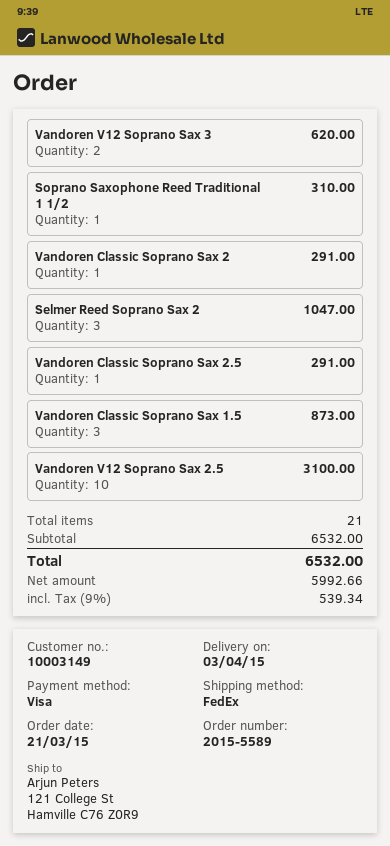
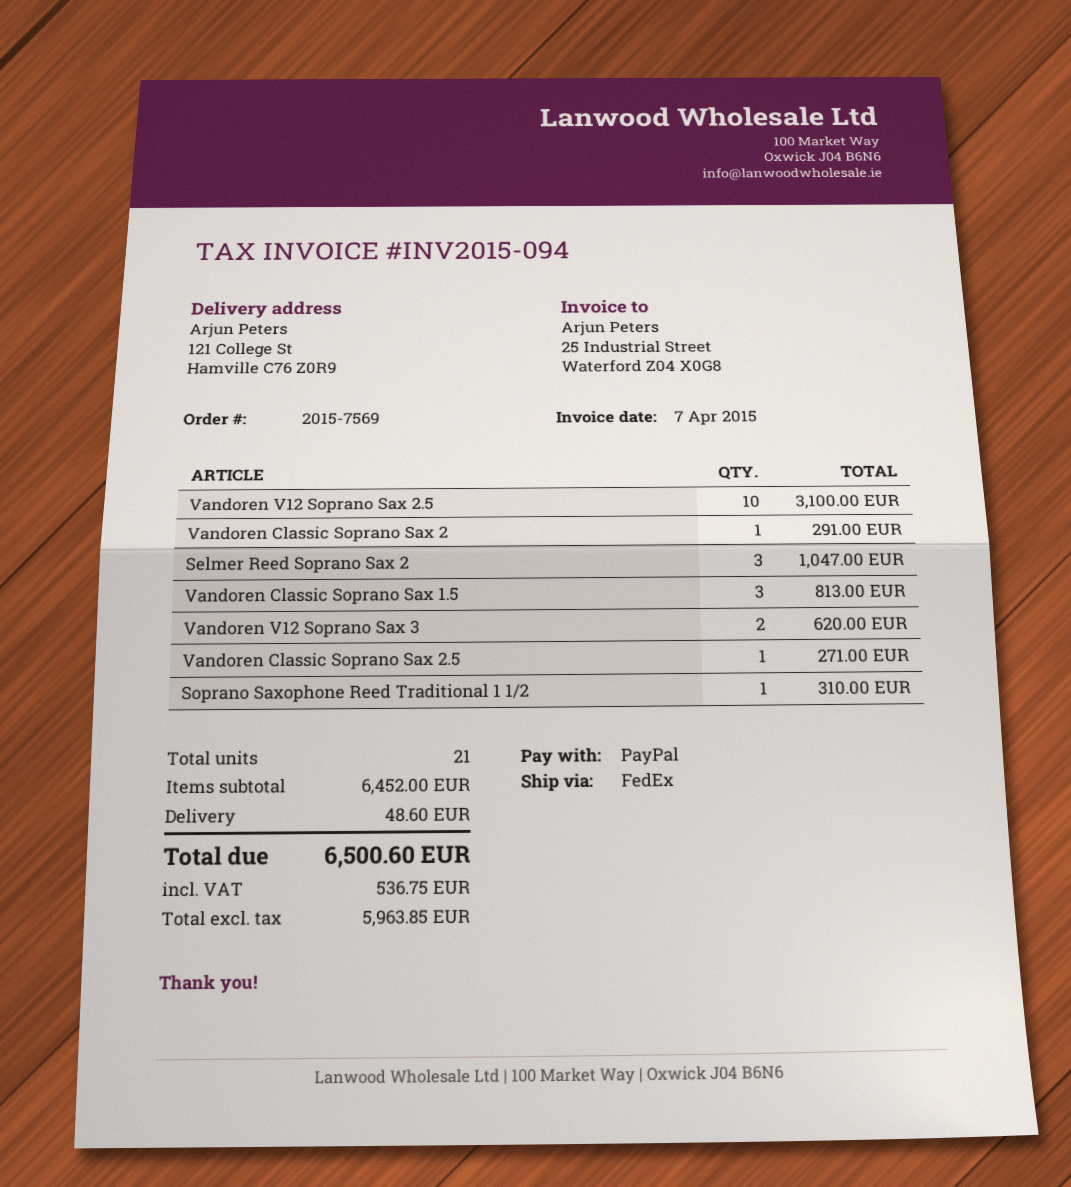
order number: 2015-5589 -> 2015-7569
payment method: Visa -> PayPal
Vandoren Classic Soprano Sax 2.5: 1 for 291.00 -> 1 for 271.00
Vandoren Classic Soprano Sax 1.5: 3 for 873.00 -> 3 for 813.00
subtotal: 6532.00 -> 6452.00
shipping: none -> 48.60
net: 5992.66 -> 5963.85
tax: 539.34 -> 536.75
total: 6532.00 -> 6500.60

